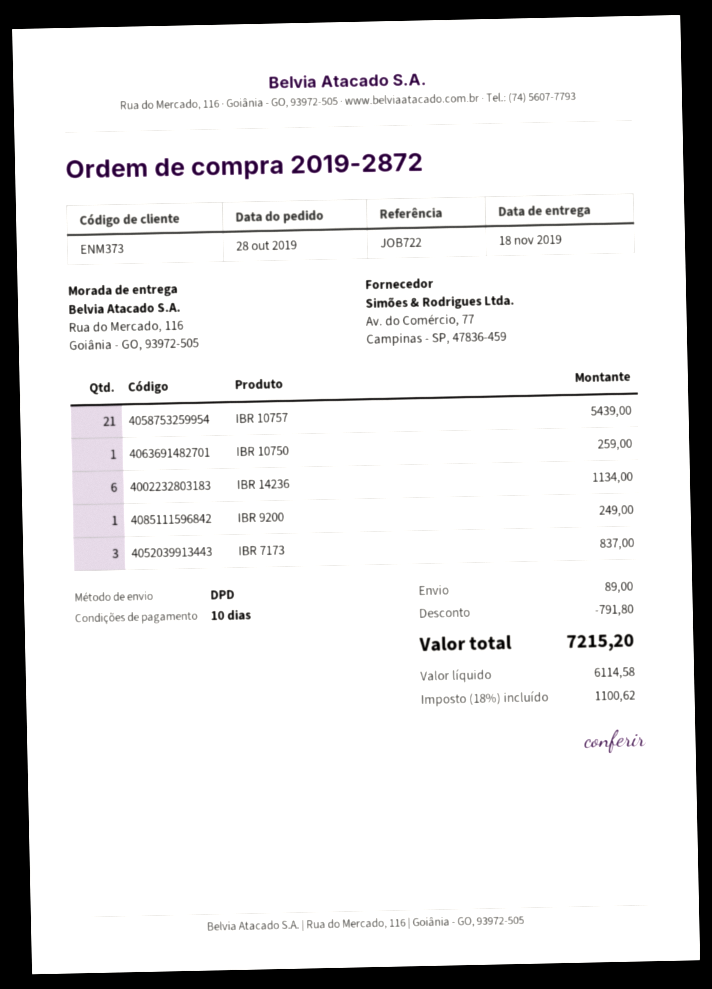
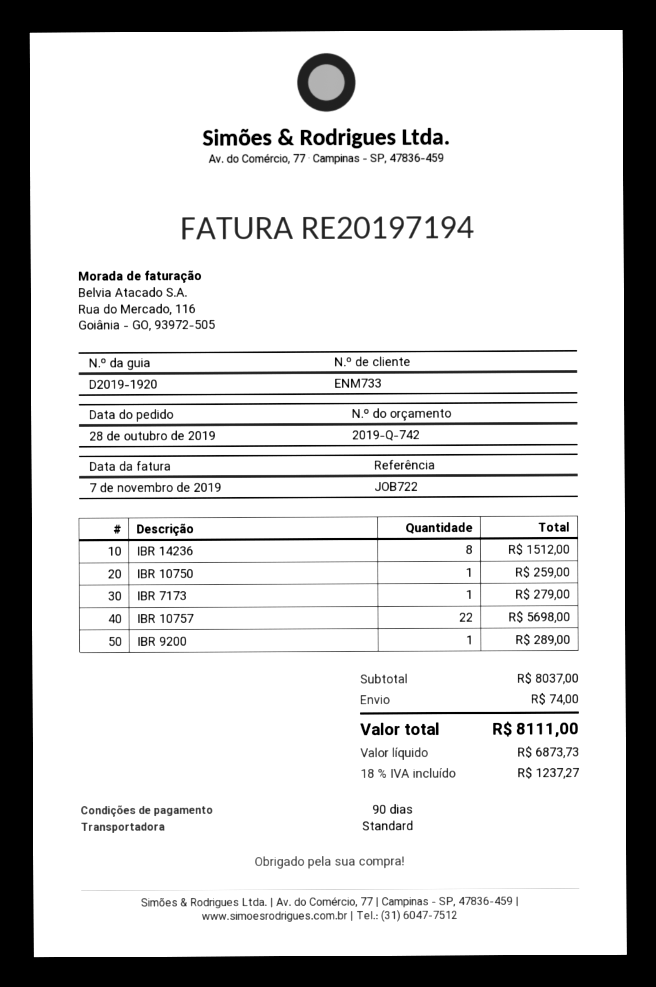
payment terms: 10 days -> 90 days
customer number: ENM373 -> ENM733
shipping method: DPD -> standard
IBR 10757: 21 for 5439.00 -> 22 for 5698.00
IBR 14236: 6 for 1134.00 -> 8 for 1512.00
IBR 9200: 1 for 249.00 -> 1 for 289.00
IBR 7173: 3 for 837.00 -> 1 for 279.00
discount: 791.80 -> none
shipping: 89.00 -> 74.00
net: 6114.58 -> 6873.73
tax: 18% = 1100.62 -> 18% = 1237.27
total: 7215.20 -> 8111.00

